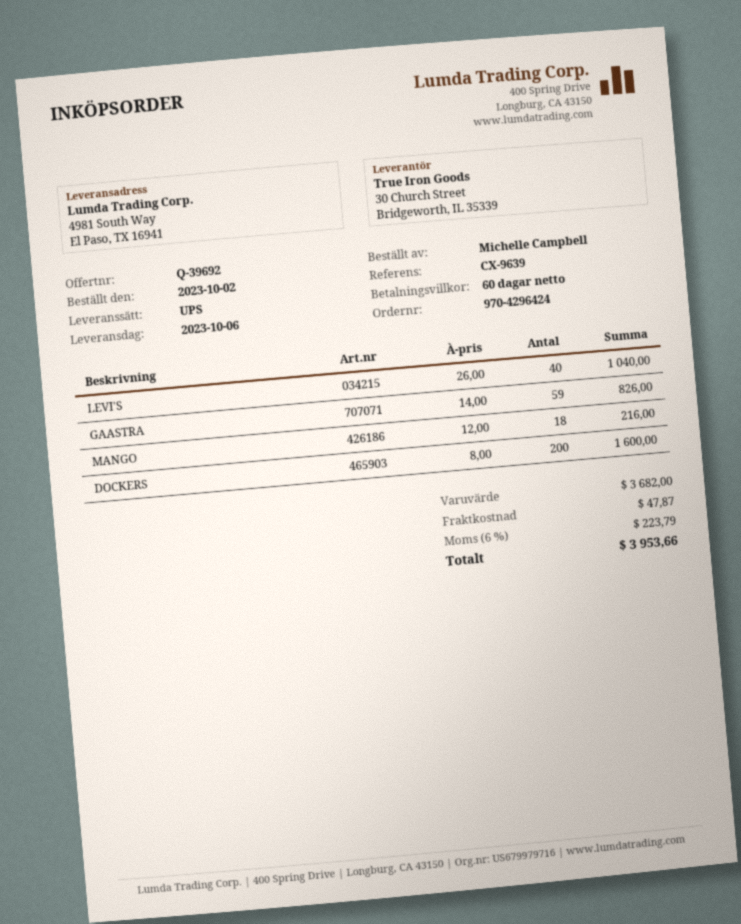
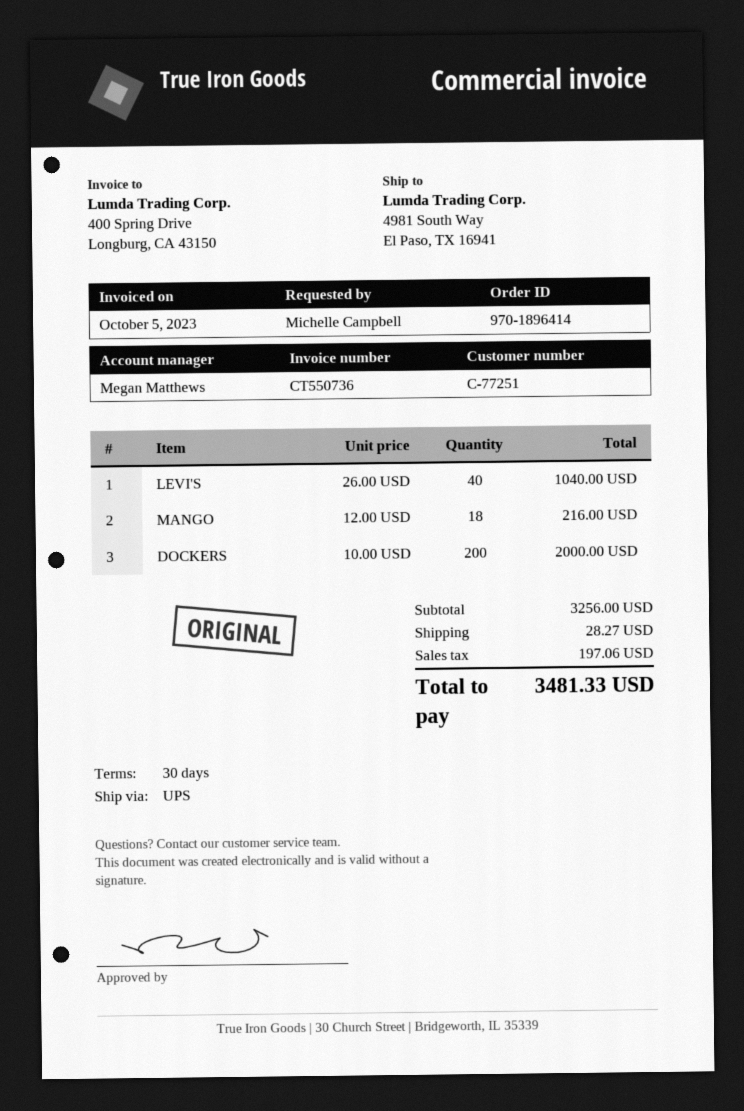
order number: 970-4296424 -> 970-1896414
payment terms: 60 days -> 30 days
GAASTRA: 59 x 14.00 = 826.00 -> none
DOCKERS: 200 x 8.00 = 1600.00 -> 200 x 10.00 = 2000.00
subtotal: 3682.00 -> 3256.00
shipping: 47.87 -> 28.27
tax: 223.79 -> 197.06
total: 3953.66 -> 3481.33

